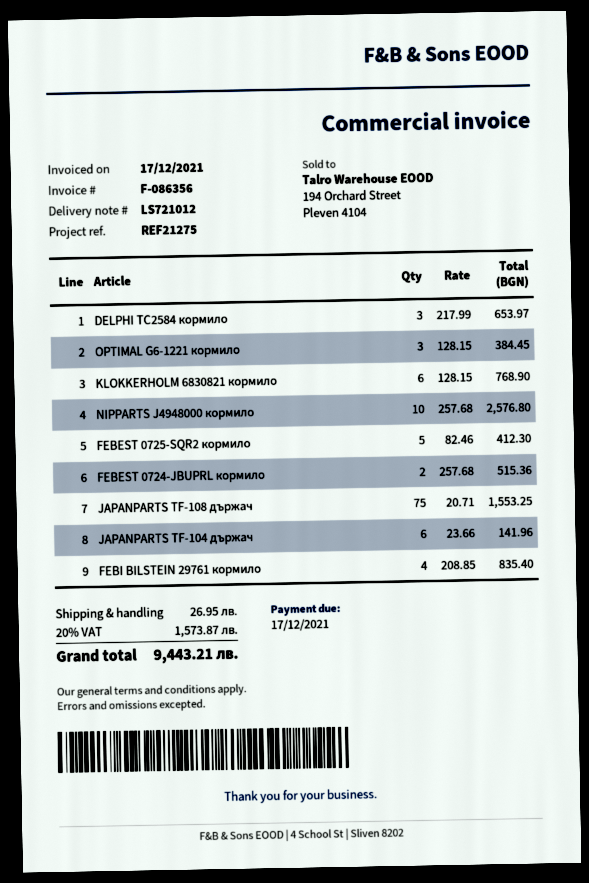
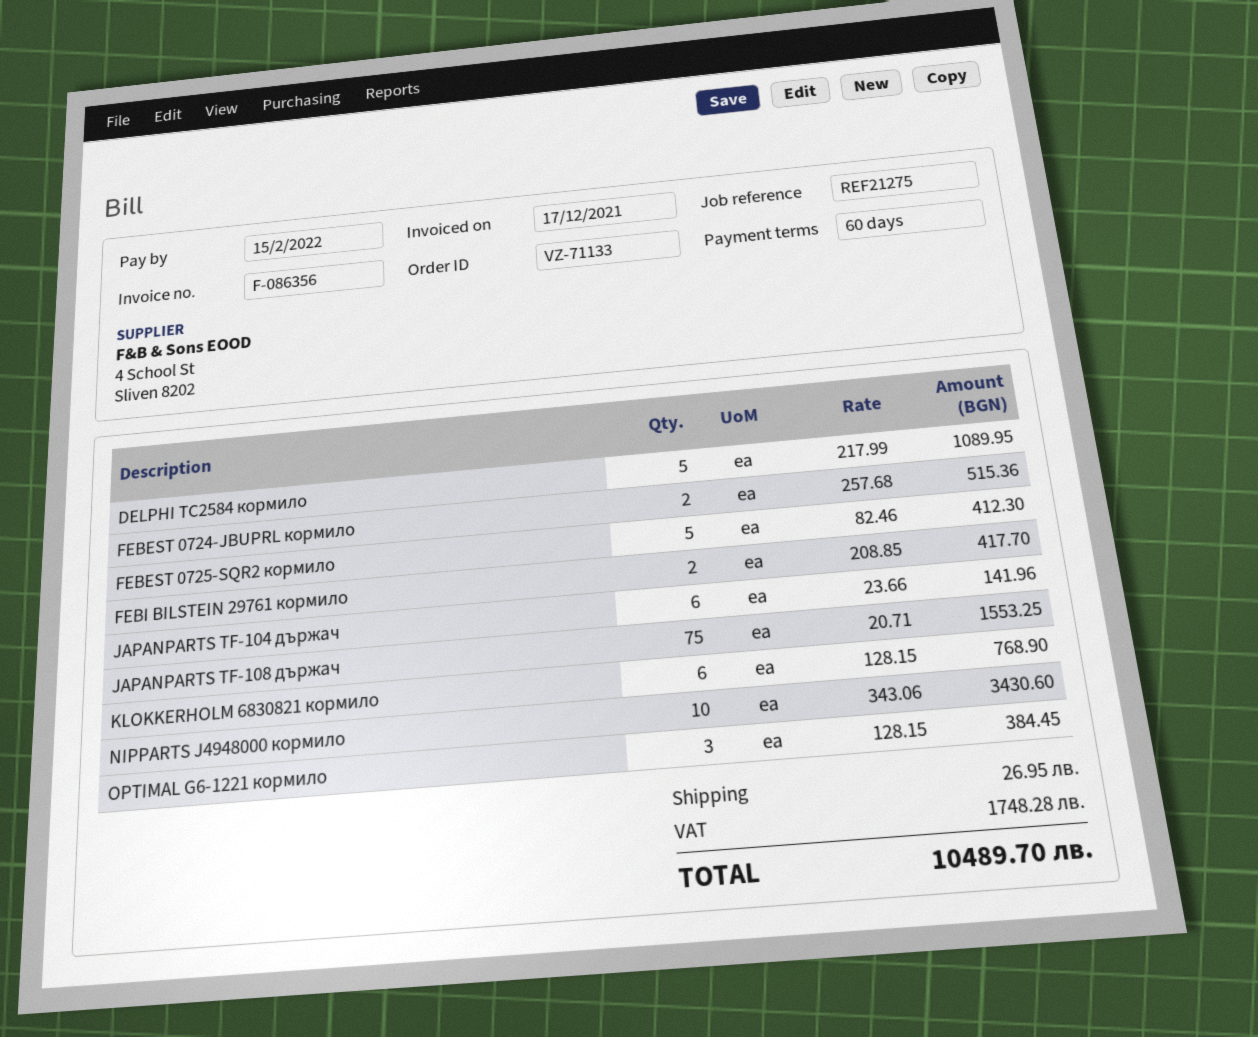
due date: 2021-12-17 -> 2022-02-15
DELPHI TC2584 кормило: 3 x 217.99 = 653.97 -> 5 x 217.99 = 1089.95
NIPPARTS J4948000 кормило: 10 x 257.68 = 2576.80 -> 10 x 343.06 = 3430.60
FEBI BILSTEIN 29761 кормило: 4 x 208.85 = 835.40 -> 2 x 208.85 = 417.70
tax: 1573.87 -> 1748.28
total: 9443.21 -> 10489.70

